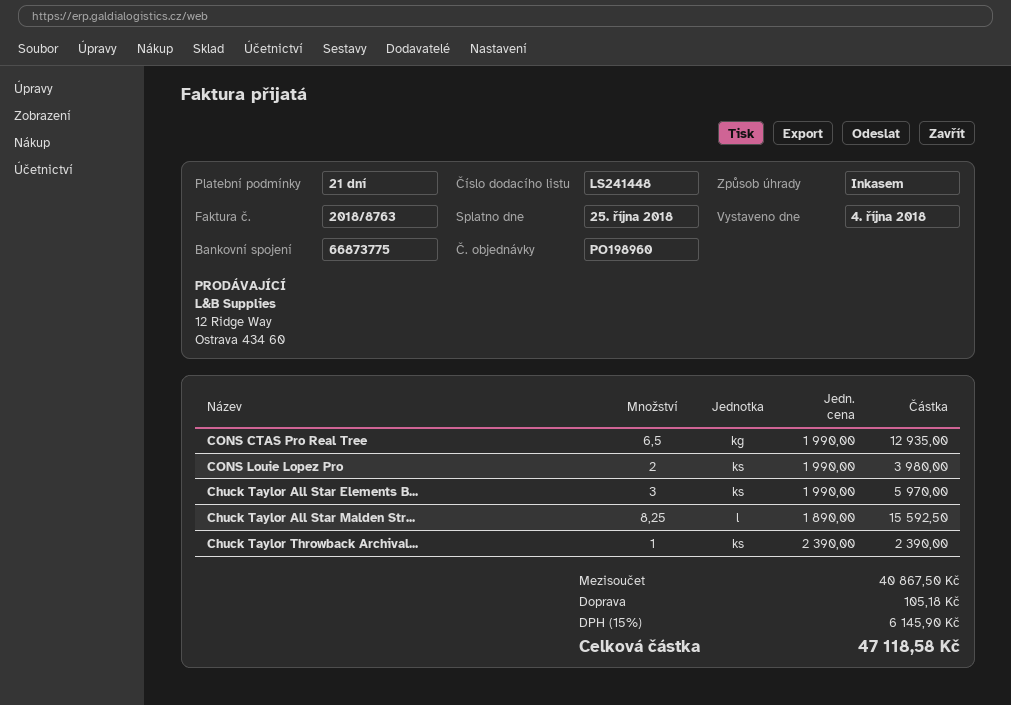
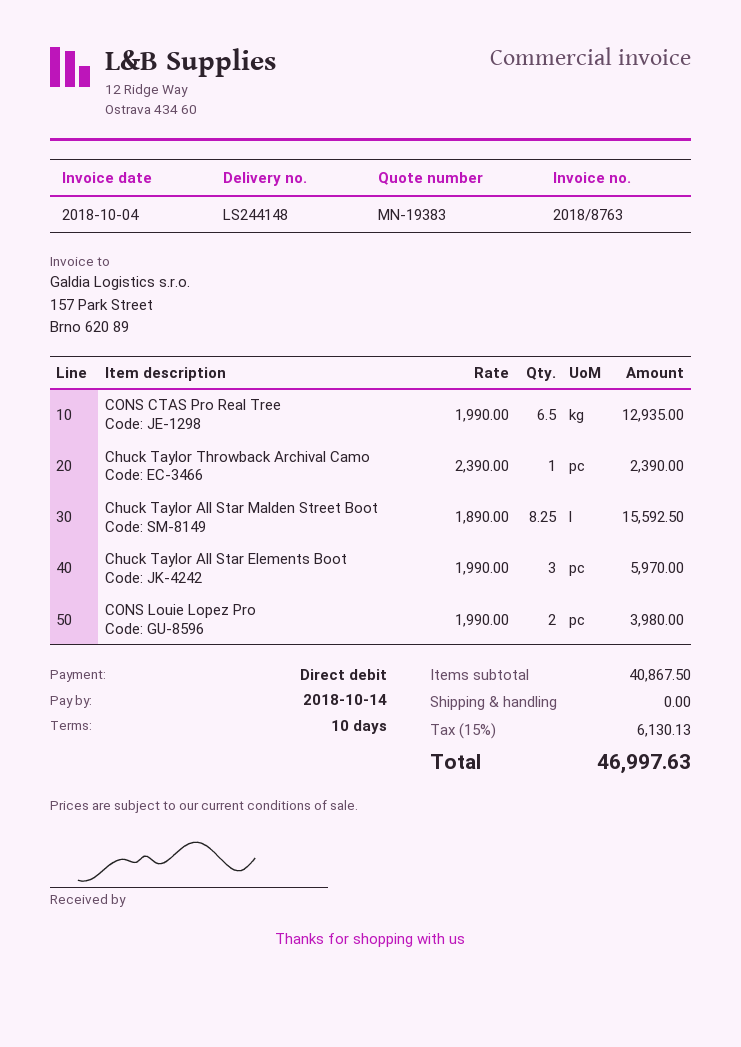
delivery note number: LS241448 -> LS244148
payment terms: 21 days -> 10 days
due date: 2018-10-25 -> 2018-10-14
shipping: 105.18 -> 0.00
tax: 15% = 6145.90 -> 15% = 6130.13
total: 47118.58 -> 46997.63

